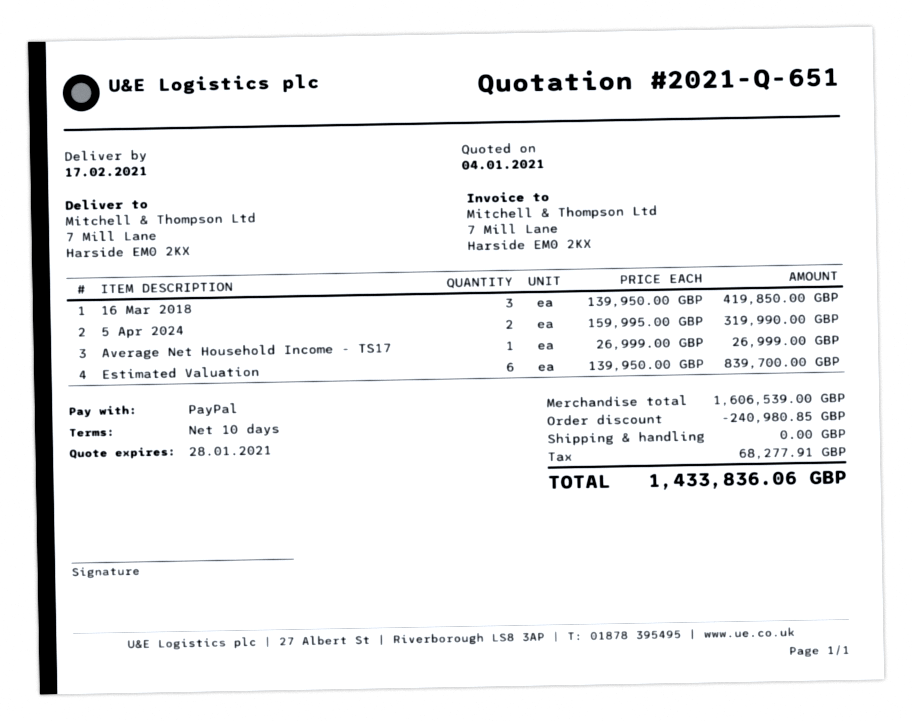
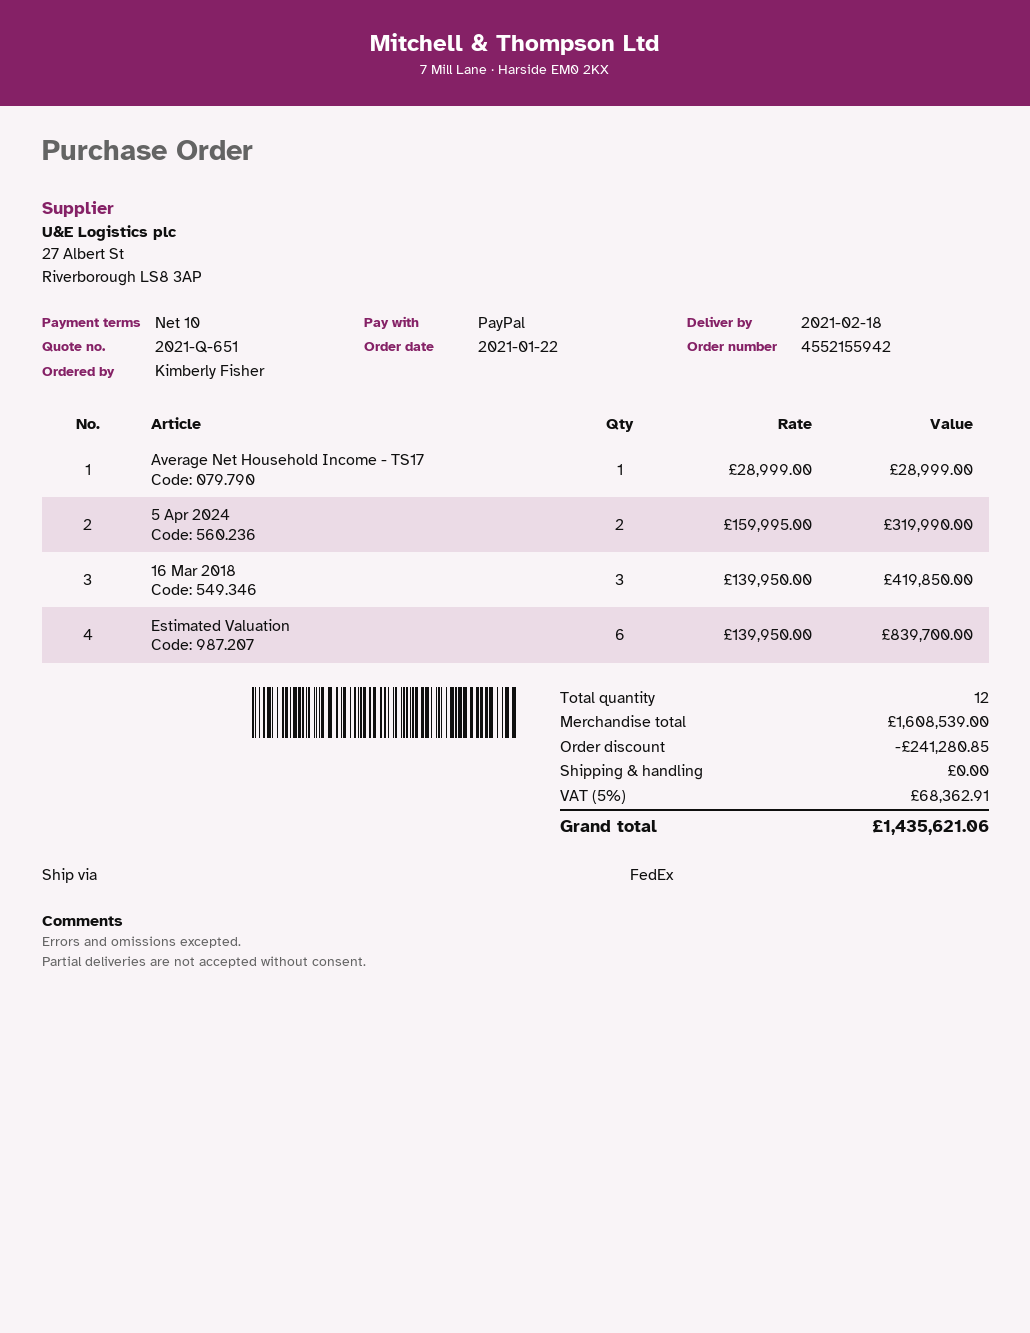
delivery date: 2021-02-17 -> 2021-02-18
Average Net Household Income - TS17: 1 x 26999.00 = 26999.00 -> 1 x 28999.00 = 28999.00
subtotal: 1606539.00 -> 1608539.00
discount: 240980.85 -> 241280.85
tax: 68277.91 -> 68362.91
total: 1433836.06 -> 1435621.06

